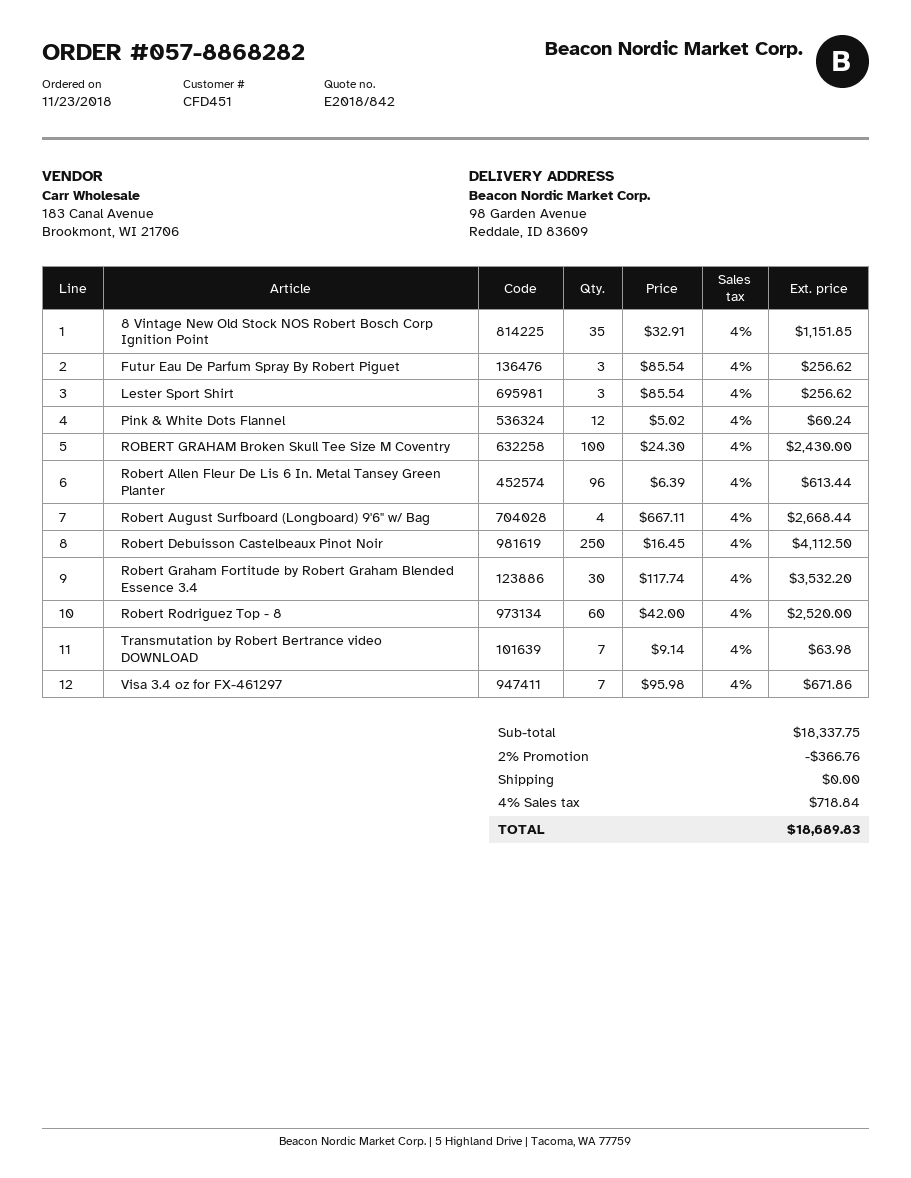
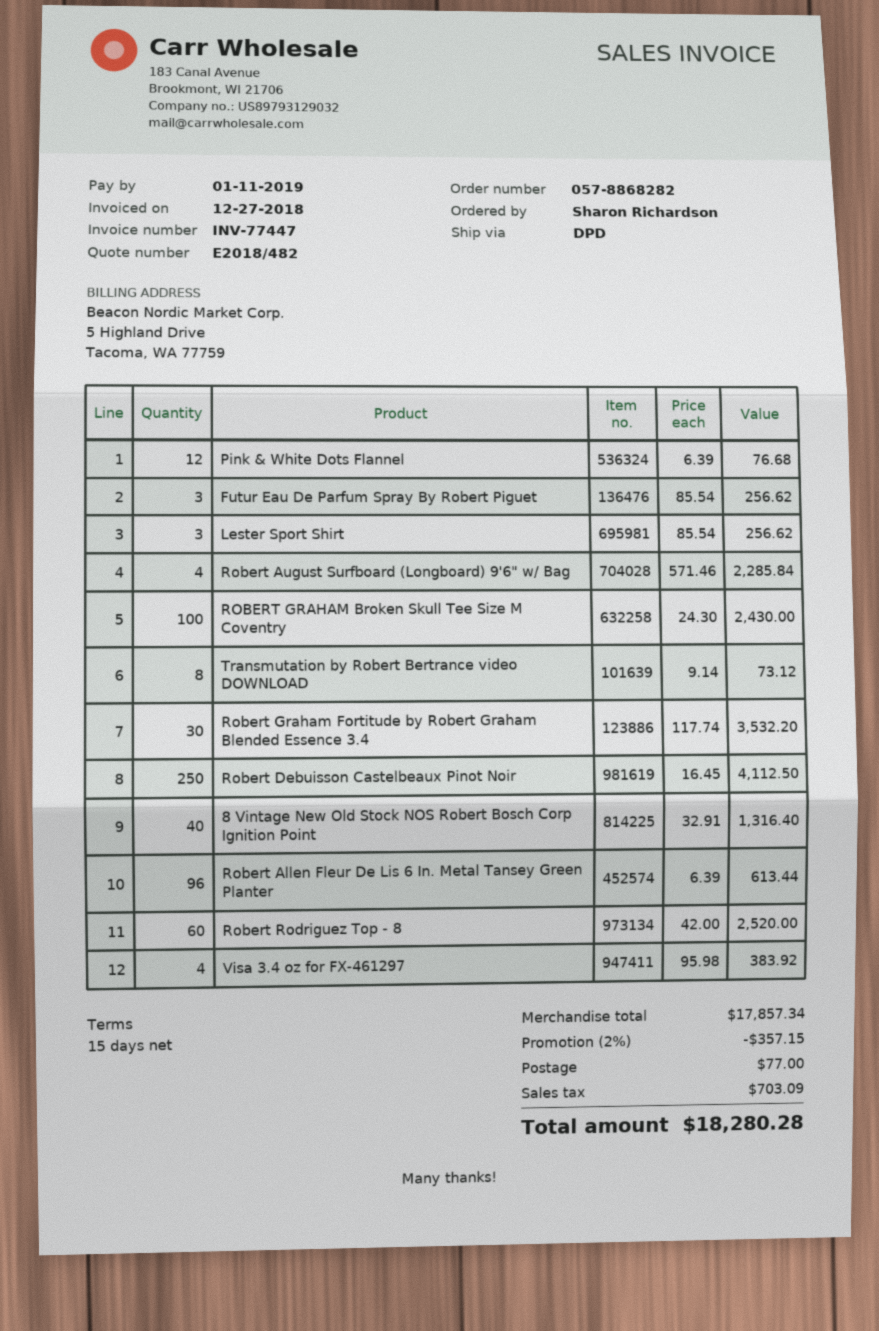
quote number: E2018/842 -> E2018/482
8 Vintage New Old Stock NOS Robert Bosch Corp Ignition Point: 35 x 32.91 = 1151.85 -> 40 x 32.91 = 1316.40
Pink & White Dots Flannel: 12 x 5.02 = 60.24 -> 12 x 6.39 = 76.68
Robert August Surfboard (Longboard) 9'6" w/ Bag: 4 x 667.11 = 2668.44 -> 4 x 571.46 = 2285.84
Transmutation by Robert Bertrance video DOWNLOAD: 7 x 9.14 = 63.98 -> 8 x 9.14 = 73.12
Visa 3.4 oz for FX-461297: 7 x 95.98 = 671.86 -> 4 x 95.98 = 383.92
subtotal: 18337.75 -> 17857.34
discount: 2% = 366.76 -> 2% = 357.15
shipping: 0.00 -> 77.00
tax: 718.84 -> 703.09
total: 18689.83 -> 18280.28

